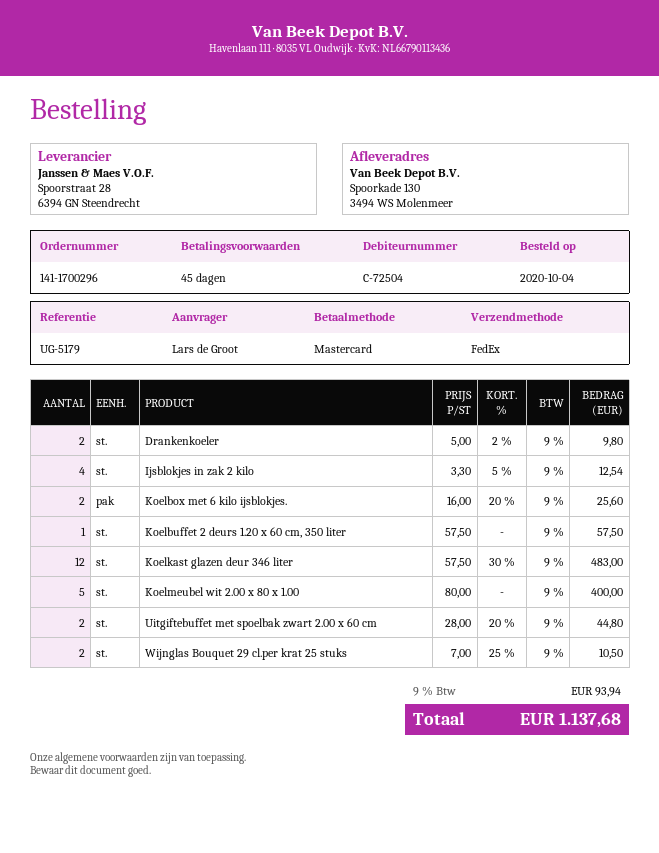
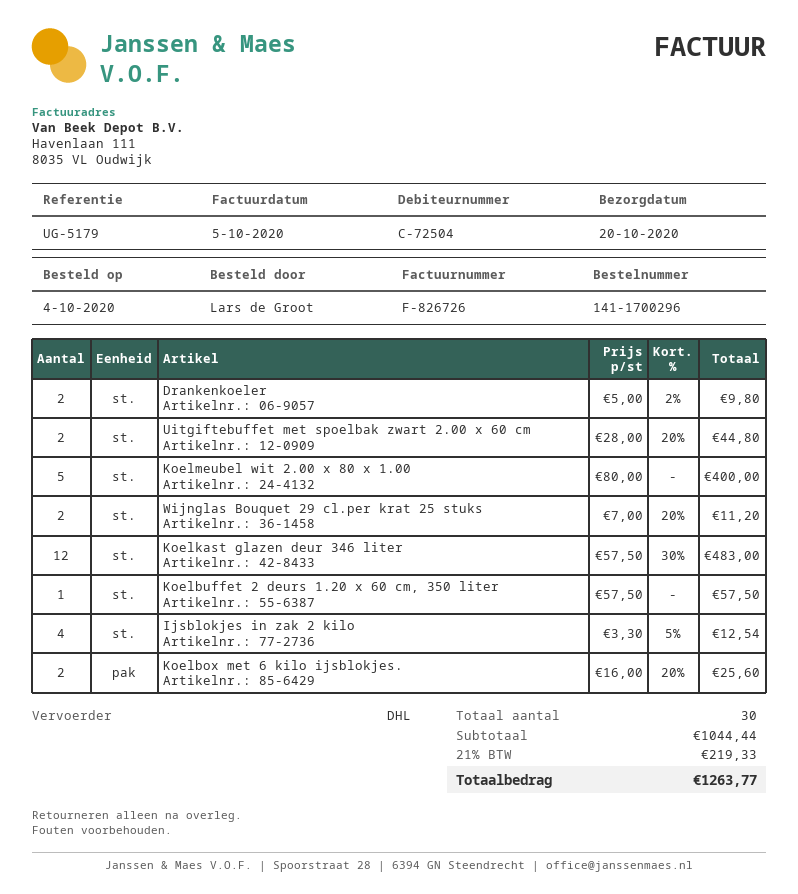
shipping method: FedEx -> DHL
Wijnglas Bouquet 29 cl.per krat 25 stuks: 2 x 7.00 - 25% = 10.50 -> 2 x 7.00 - 20% = 11.20
tax: 9% = 93.94 -> 21% = 219.33
total: 1137.68 -> 1263.77

